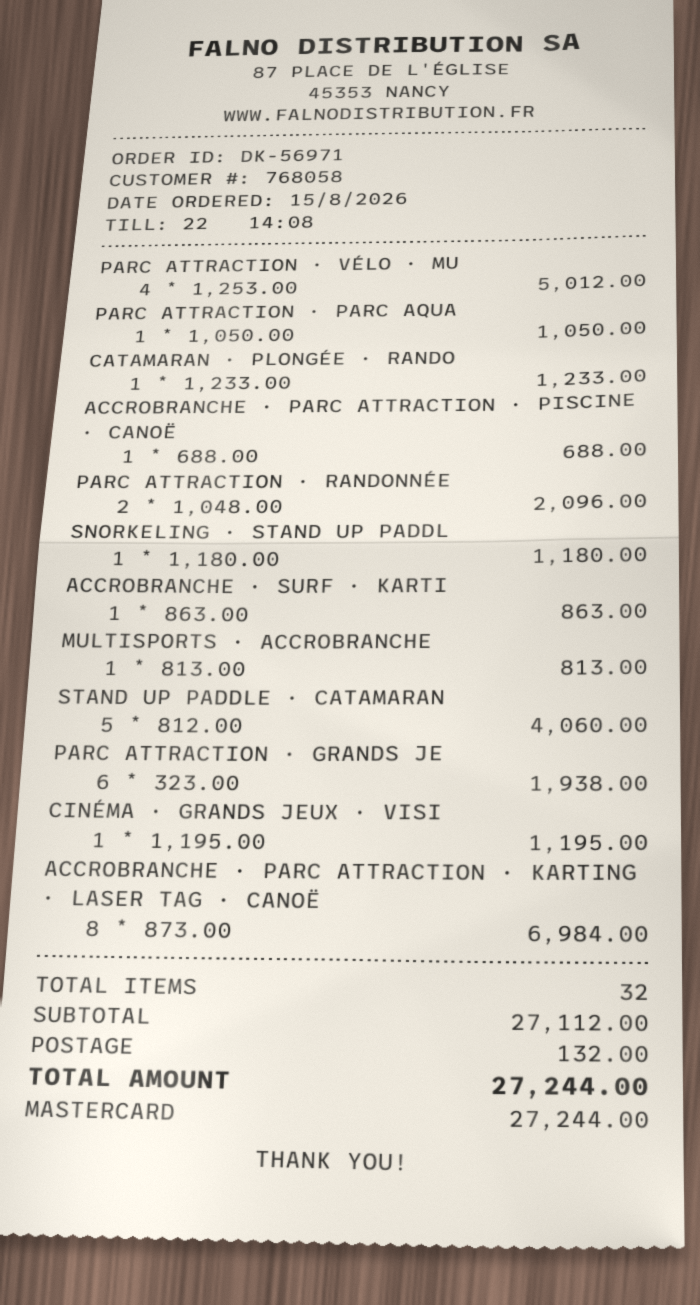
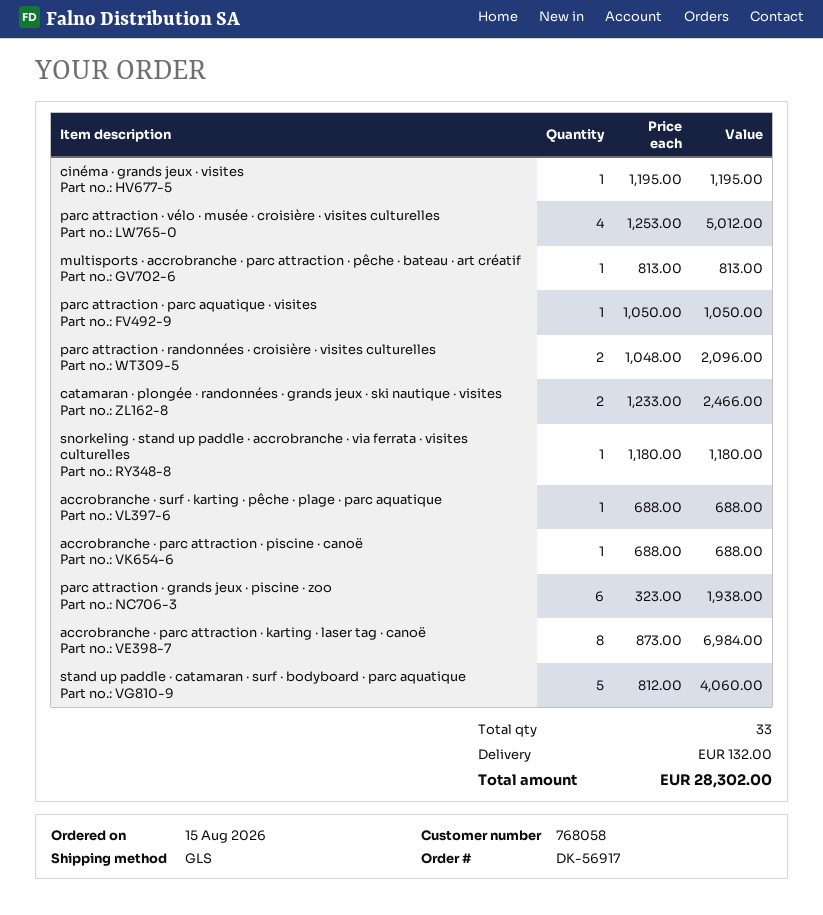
order number: DK-56971 -> DK-56917
CATAMARAN · PLONGÉE · RANDO: 1 x 1233.00 = 1233.00 -> 2 x 1233.00 = 2466.00
ACCROBRANCHE · SURF · KARTI: 1 x 863.00 = 863.00 -> 1 x 688.00 = 688.00
total quantity: 32 -> 33
total: 27244.00 -> 28302.00

